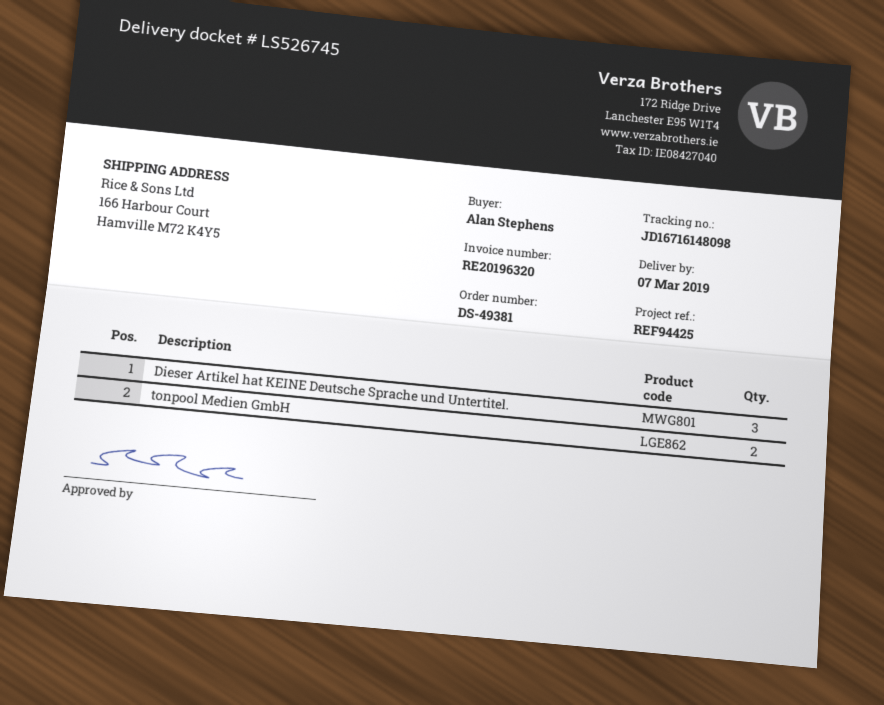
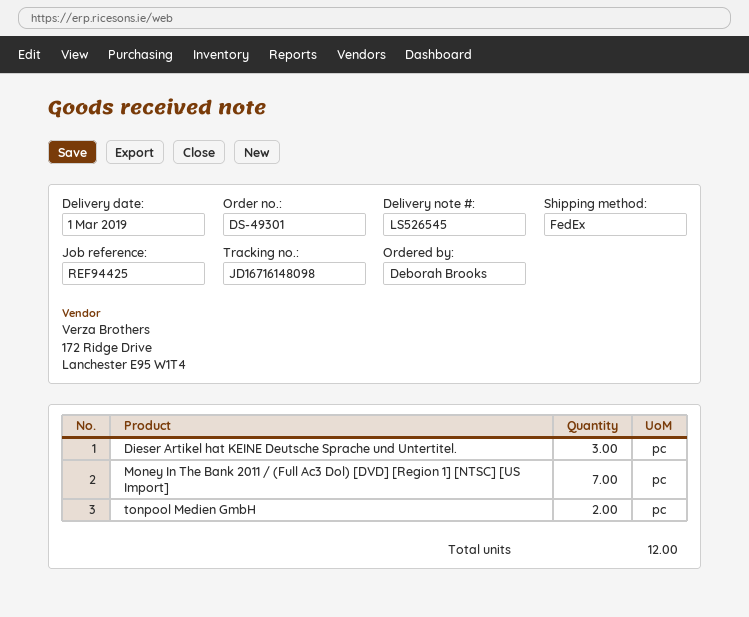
order number: DS-49381 -> DS-49301
delivery note number: LS526745 -> LS526545
delivery date: 2019-03-07 -> 2019-03-01
ordered by: Alan Stephens -> Deborah Brooks
Money In The Bank 2011 / (Full Ac3 Dol) [DVD] [Region 1] [NTSC] [US Import]: none -> 7

